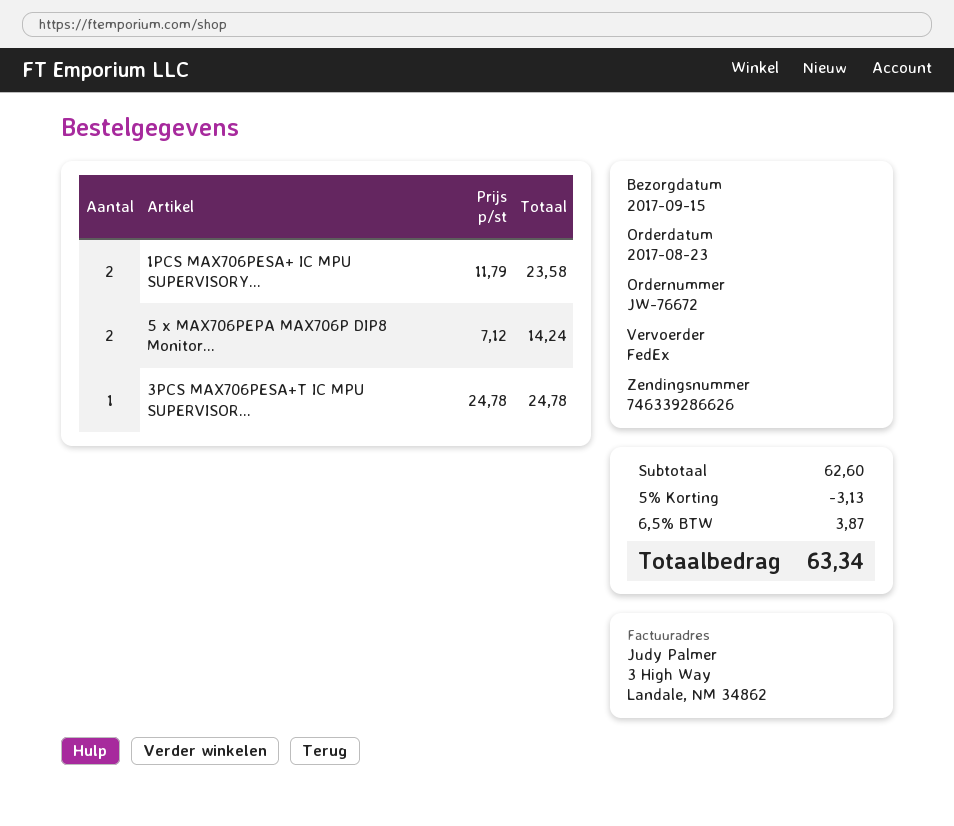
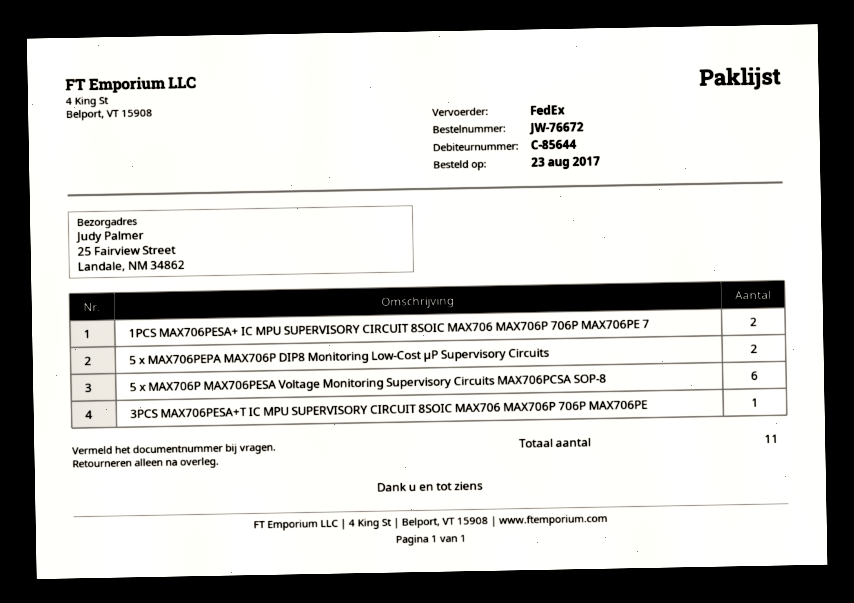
5 x MAX706P MAX706PESA Voltage Monitoring Supervisory Circuits MAX706PCSA SOP-8: none -> 6

